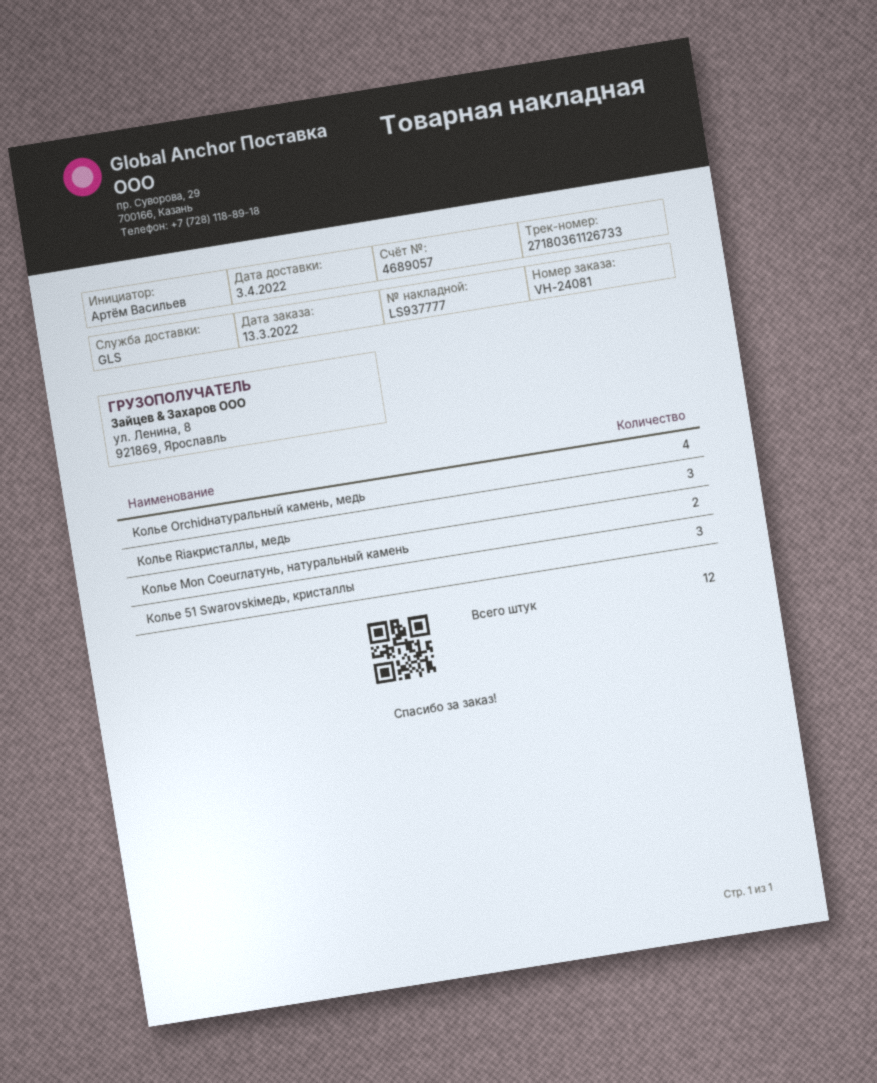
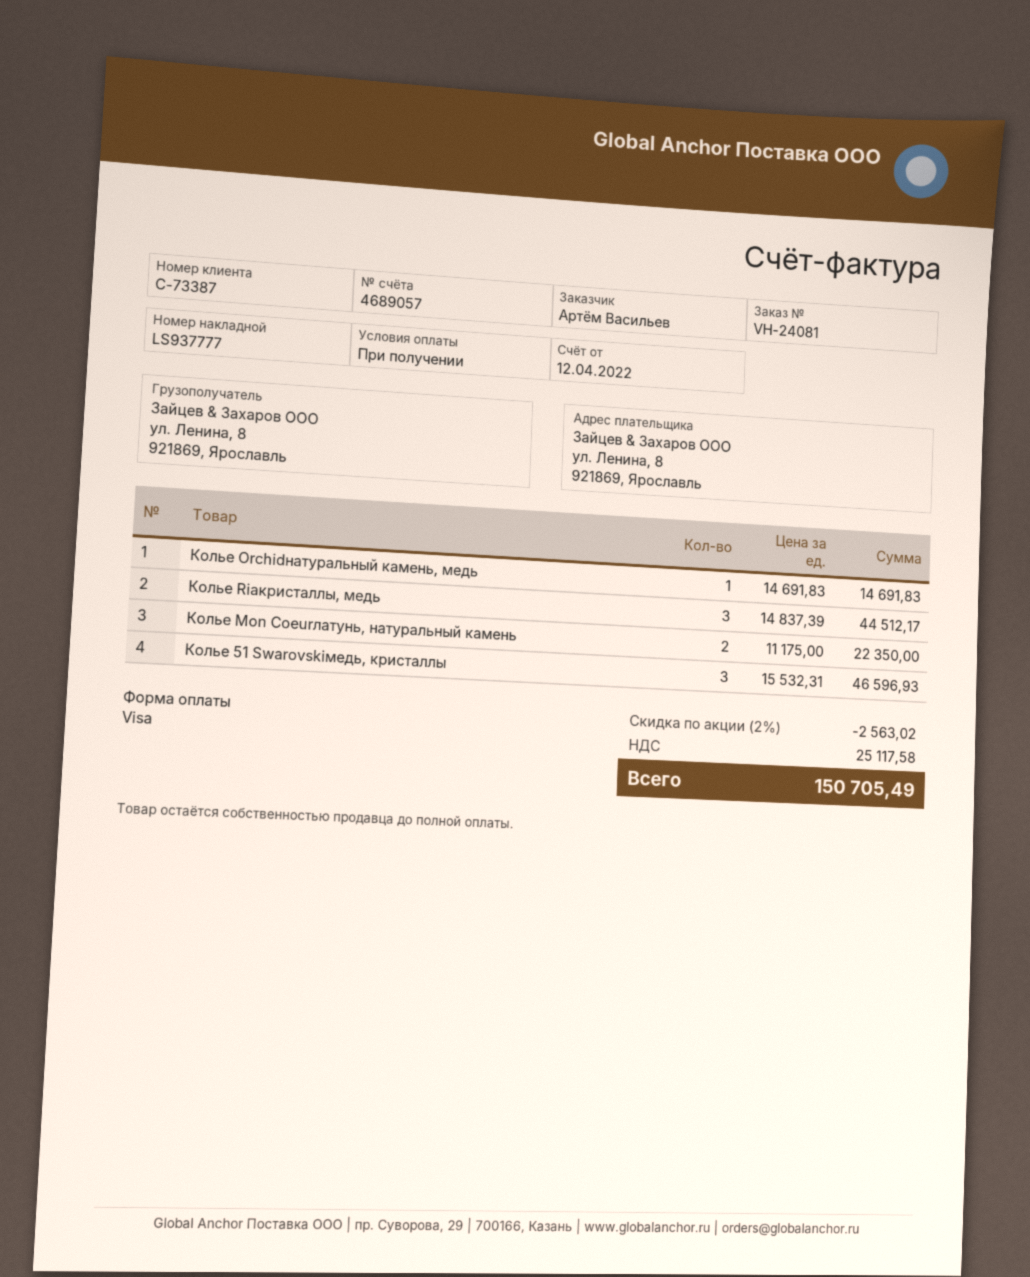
Колье Orchidнатуральный камень, медь: 4 -> 1

